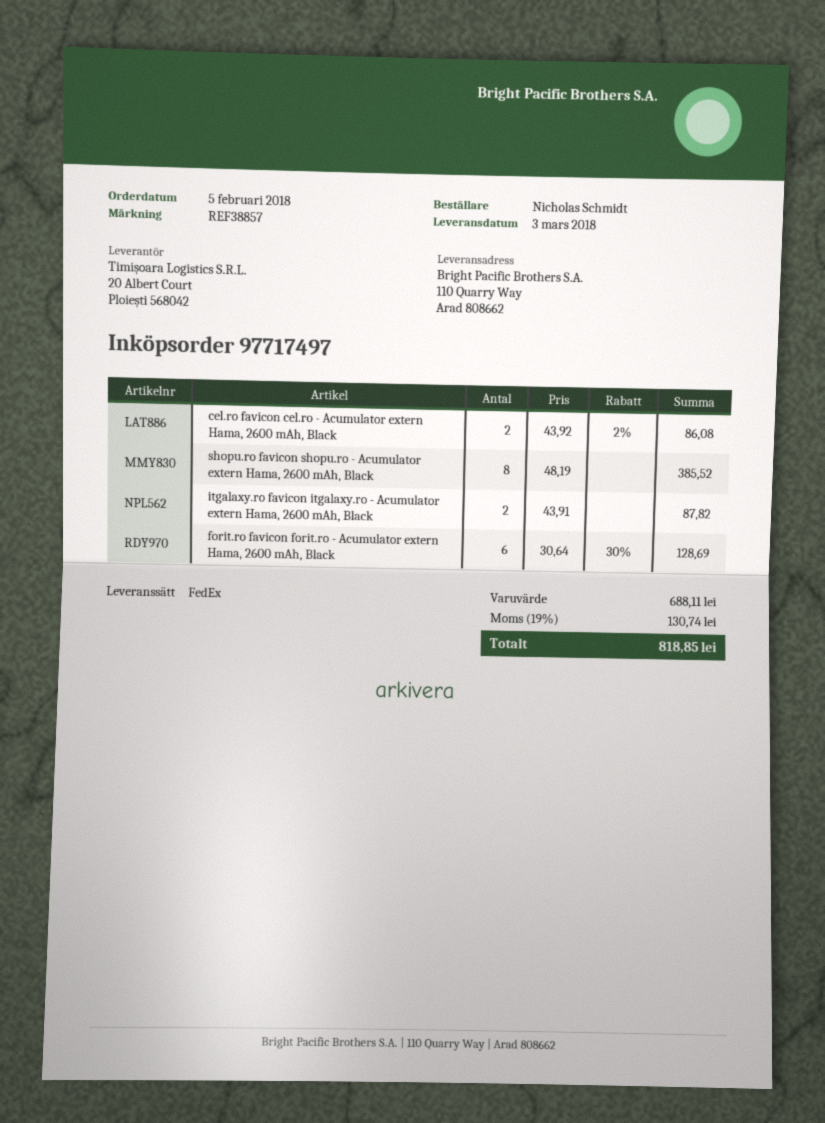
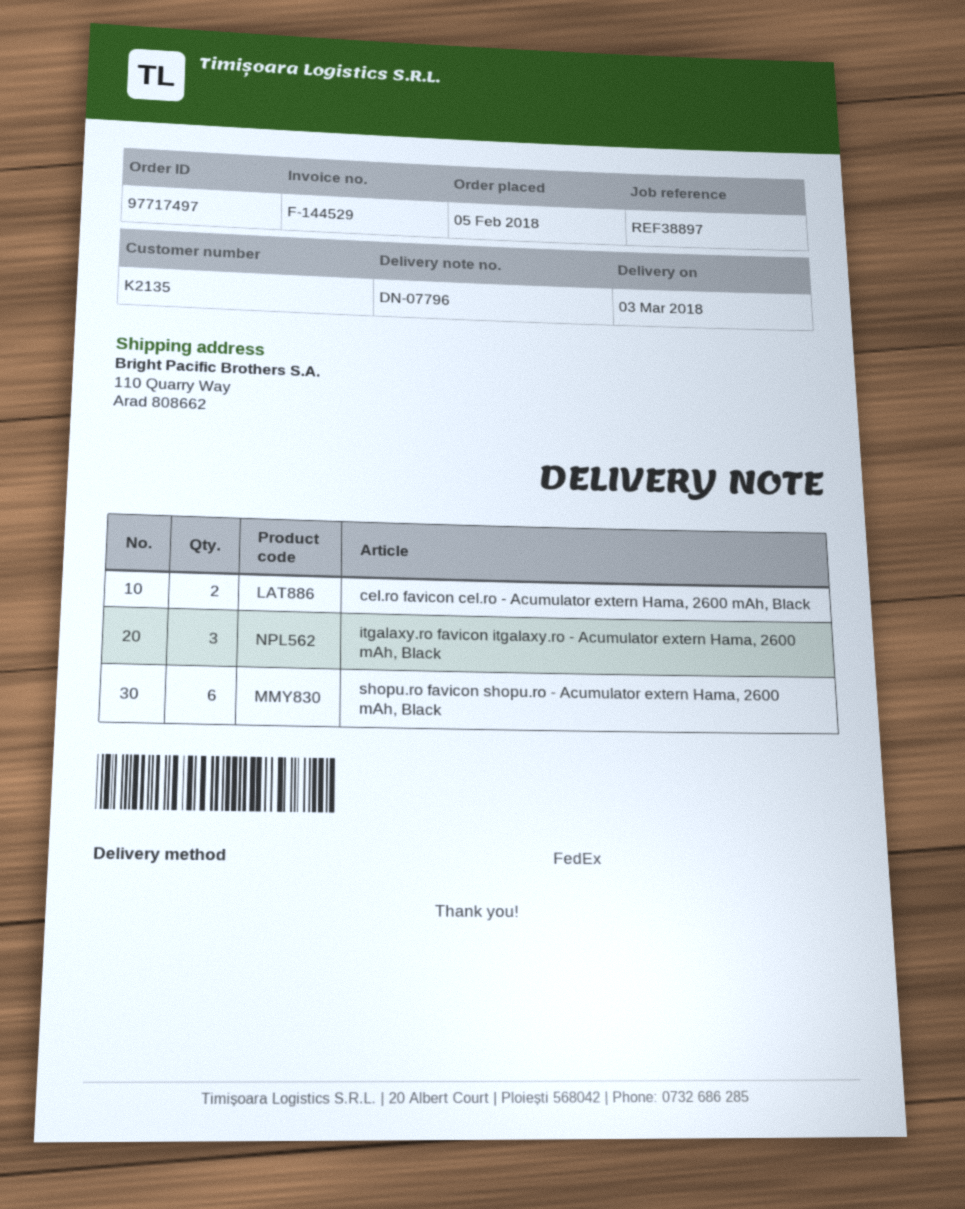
reference: REF38857 -> REF38897
shopu.ro favicon shopu.ro - Acumulator extern Hama, 2600 mAh, Black: 8 -> 6
itgalaxy.ro favicon itgalaxy.ro - Acumulator extern Hama, 2600 mAh, Black: 2 -> 3
forit.ro favicon forit.ro - Acumulator extern Hama, 2600 mAh, Black: 6 -> none

